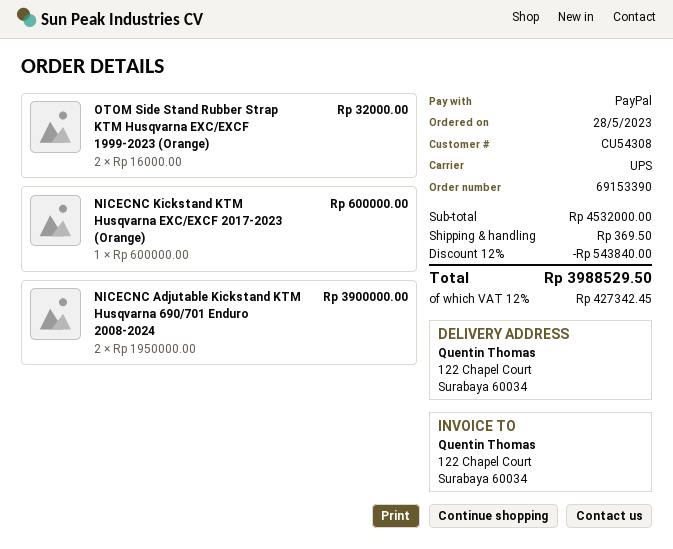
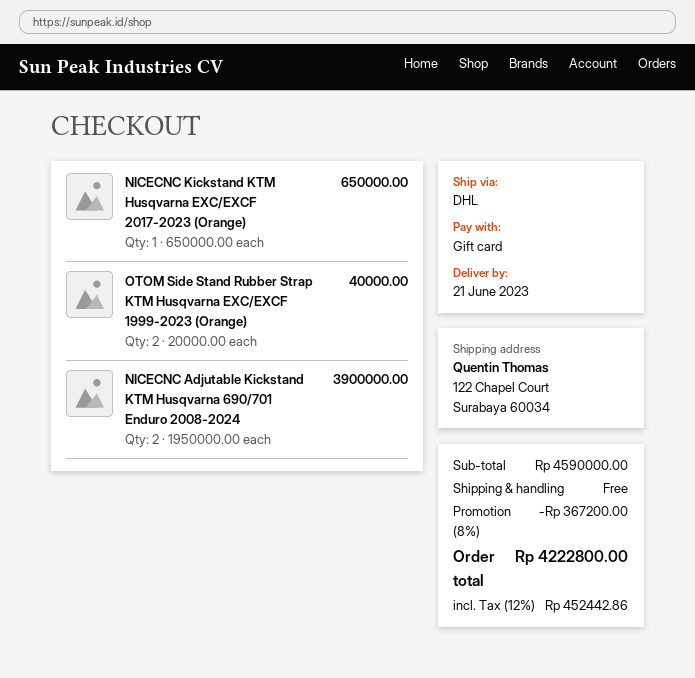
payment method: PayPal -> gift card
shipping method: UPS -> DHL
OTOM Side Stand Rubber Strap KTM Husqvarna EXC/EXCF 1999-2023 (Orange): 2 x 16000.00 = 32000.00 -> 2 x 20000.00 = 40000.00
NICECNC Kickstand KTM Husqvarna EXC/EXCF 2017-2023 (Orange): 1 x 600000.00 = 600000.00 -> 1 x 650000.00 = 650000.00
subtotal: 4532000.00 -> 4590000.00
discount: 12% = 543840.00 -> 8% = 367200.00
shipping: 369.50 -> 0.00
tax: 12% = 427342.45 -> 12% = 452442.86
total: 3988529.50 -> 4222800.00

